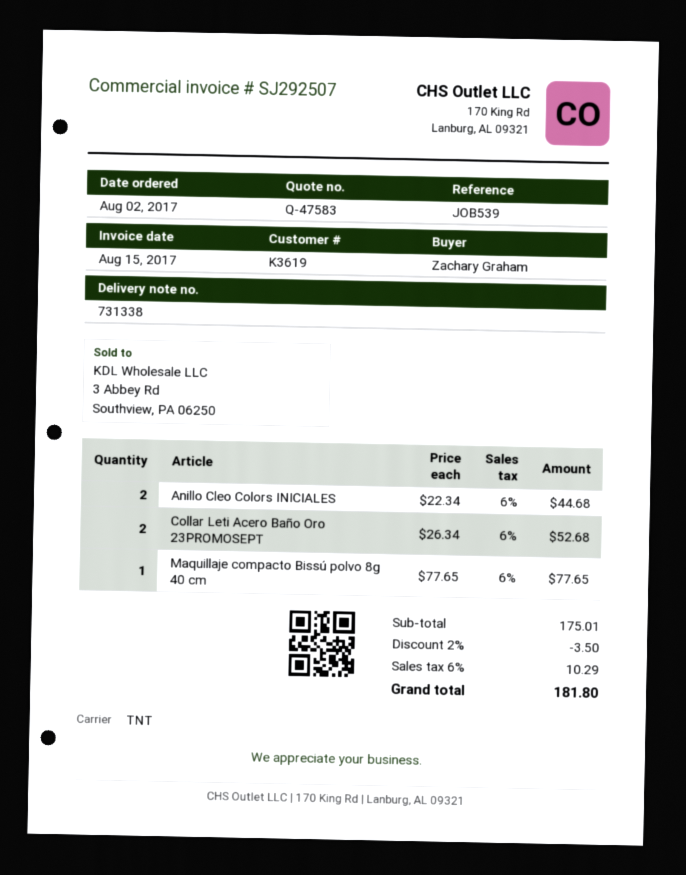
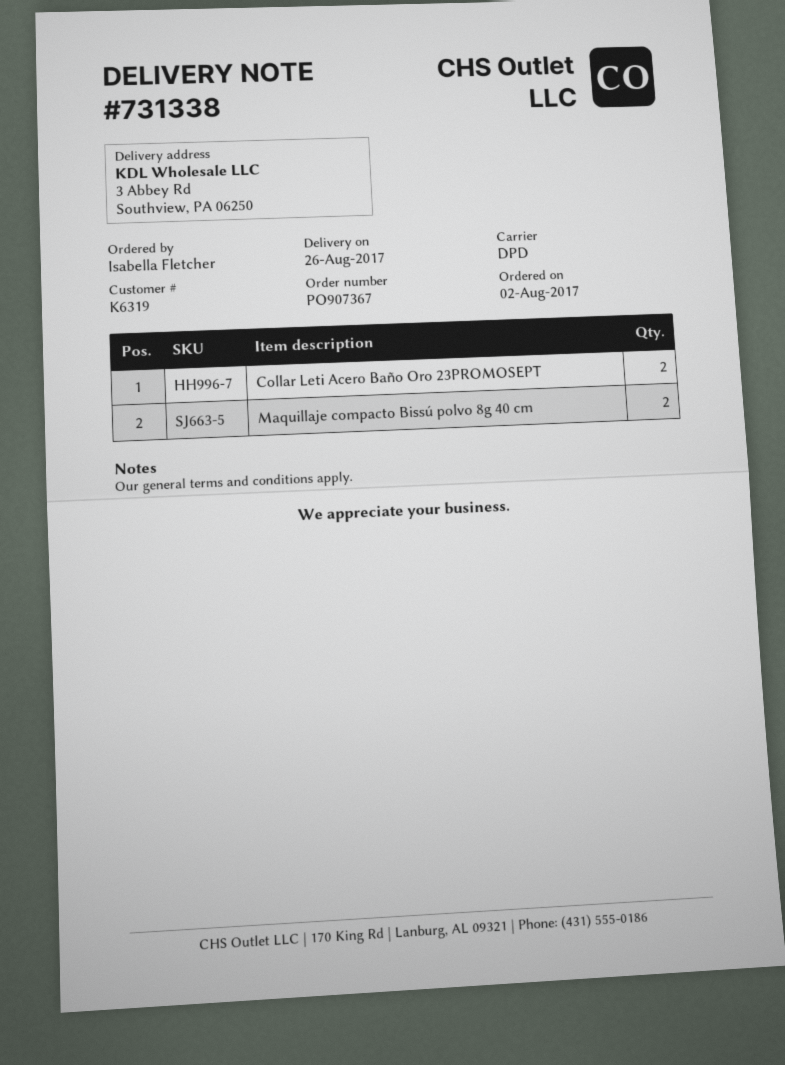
customer number: K3619 -> K6319
ordered by: Zachary Graham -> Isabella Fletcher
shipping method: TNT -> DPD
Anillo Cleo Colors INICIALES: 2 -> none
Maquillaje compacto Bissú polvo 8g 40 cm: 1 -> 2

